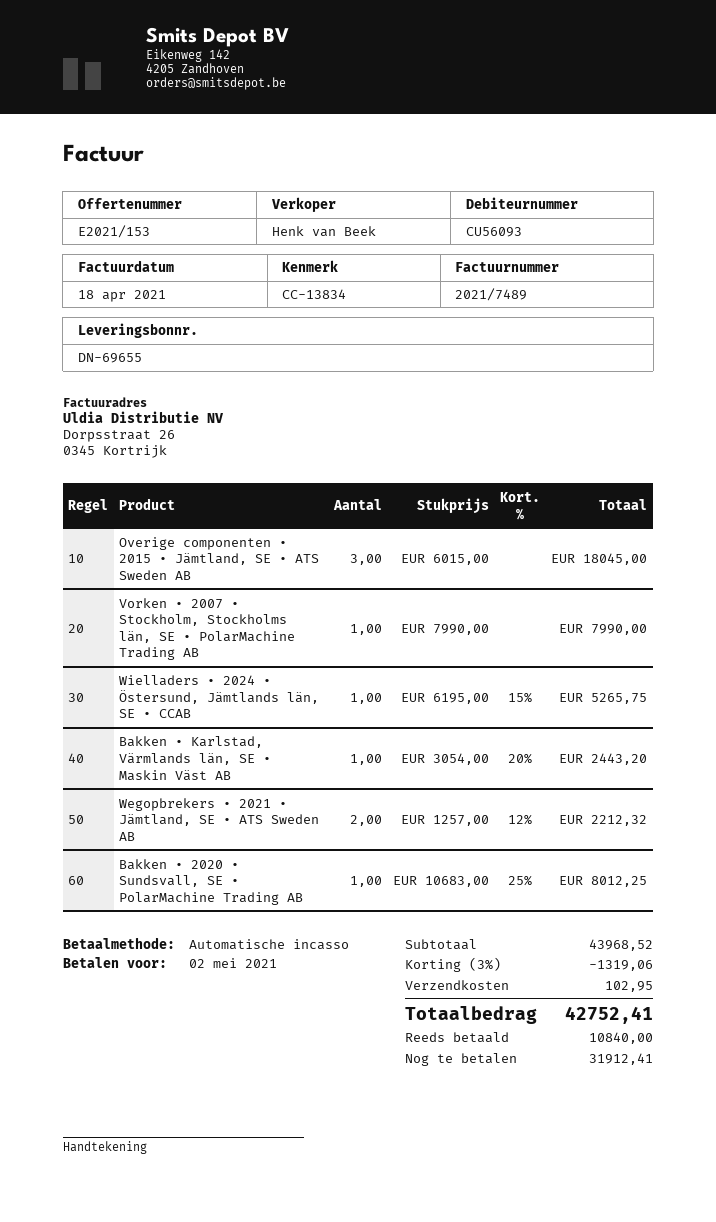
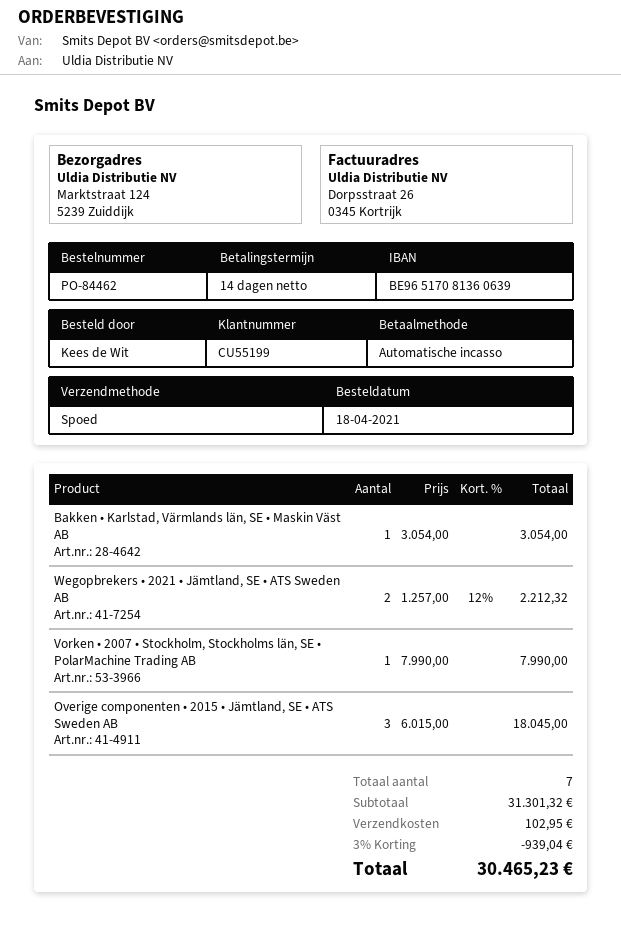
customer number: CU56093 -> CU55199
Wielladers • 2024 • Östersund, Jämtlands län, SE • CCAB: 1 x 6195.00 - 15% = 5265.75 -> none
Bakken • Karlstad, Värmlands län, SE • Maskin Väst AB: 1 x 3054.00 - 20% = 2443.20 -> 1 x 3054.00 = 3054.00
Bakken • 2020 • Sundsvall, SE • PolarMachine Trading AB: 1 x 10683.00 - 25% = 8012.25 -> none
subtotal: 43968.52 -> 31301.32
discount: 3% = 1319.06 -> 3% = 939.04
total: 42752.41 -> 30465.23

